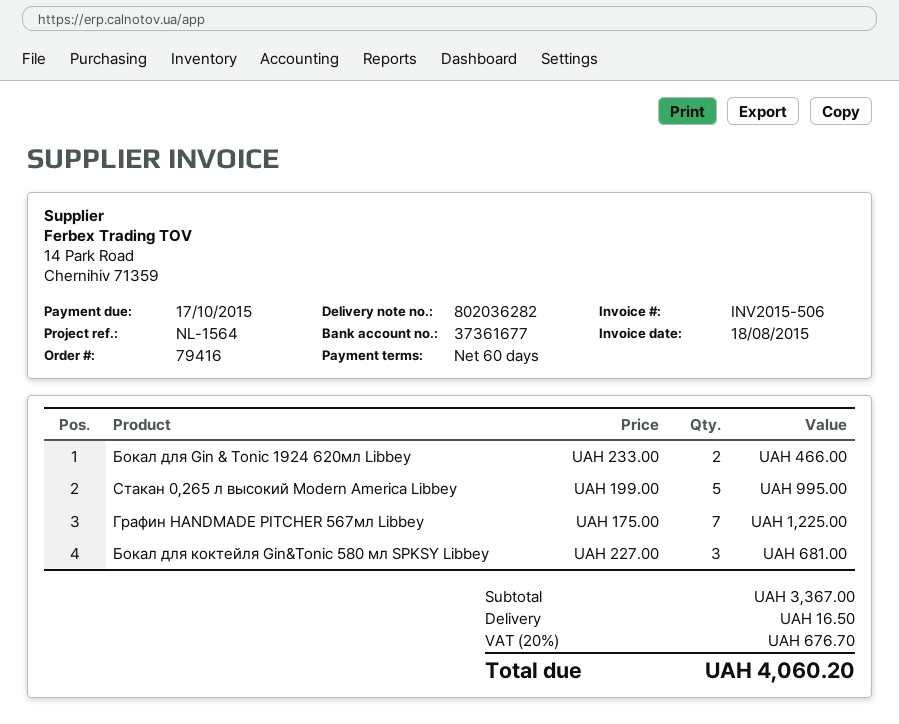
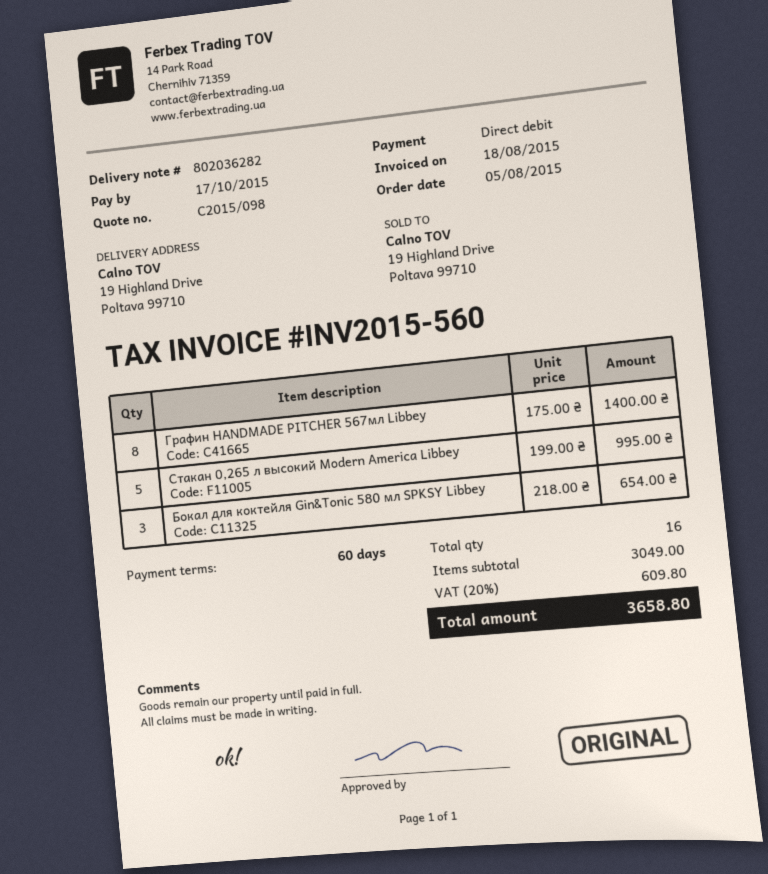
invoice number: INV2015-506 -> INV2015-560
Бокал для Gin & Tonic 1924 620мл Libbey: 2 x 233.00 = 466.00 -> none
Графин HANDMADE PITCHER 567мл Libbey: 7 x 175.00 = 1225.00 -> 8 x 175.00 = 1400.00
Бокал для коктейля Gin&Tonic 580 мл SPKSY Libbey: 3 x 227.00 = 681.00 -> 3 x 218.00 = 654.00
subtotal: 3367.00 -> 3049.00
shipping: 16.50 -> none
tax: 20% = 676.70 -> 20% = 609.80
total: 4060.20 -> 3658.80

